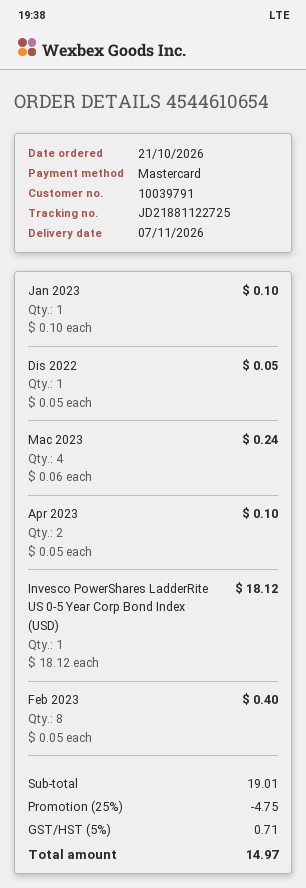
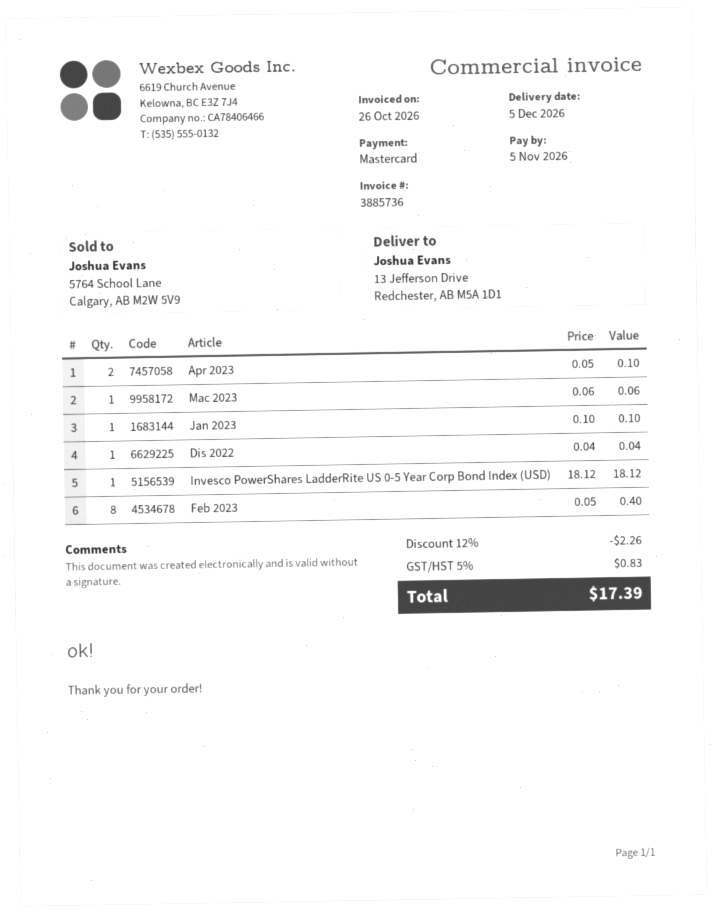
delivery date: 2026-11-07 -> 2026-12-05
Dis 2022: 1 x 0.05 = 0.05 -> 1 x 0.04 = 0.04
Mac 2023: 4 x 0.06 = 0.24 -> 1 x 0.06 = 0.06
discount: 25% = 4.75 -> 12% = 2.26
tax: 5% = 0.71 -> 5% = 0.83
total: 14.97 -> 17.39

